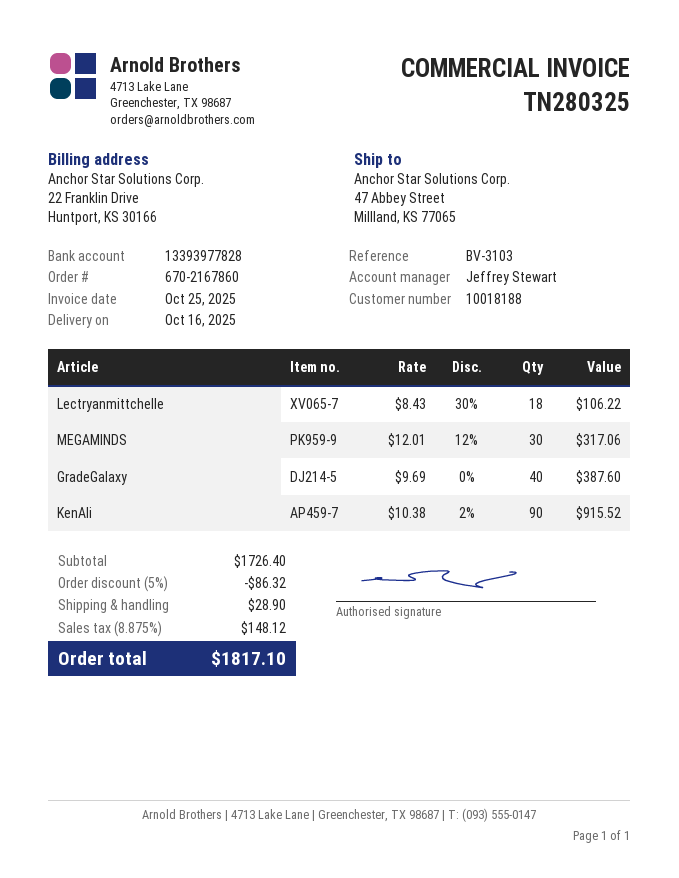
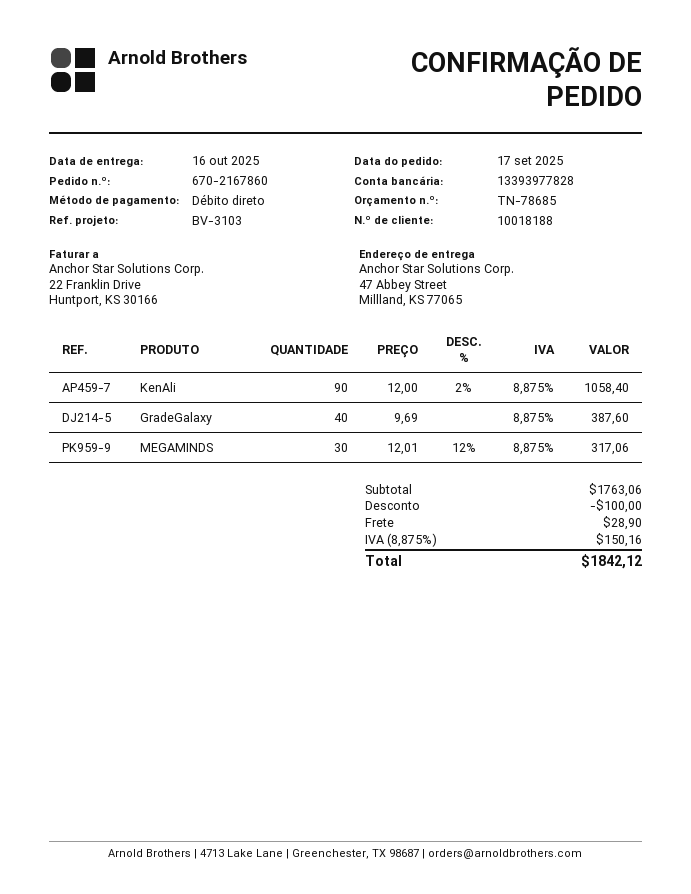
Lectryanmittchelle: 18 x 8.43 - 30% = 106.22 -> none
KenAli: 90 x 10.38 - 2% = 915.52 -> 90 x 12.00 - 2% = 1058.40
subtotal: 1726.40 -> 1763.06
discount: 86.32 -> 100.00
tax: 8.875% = 148.12 -> 8.875% = 150.16
total: 1817.10 -> 1842.12

